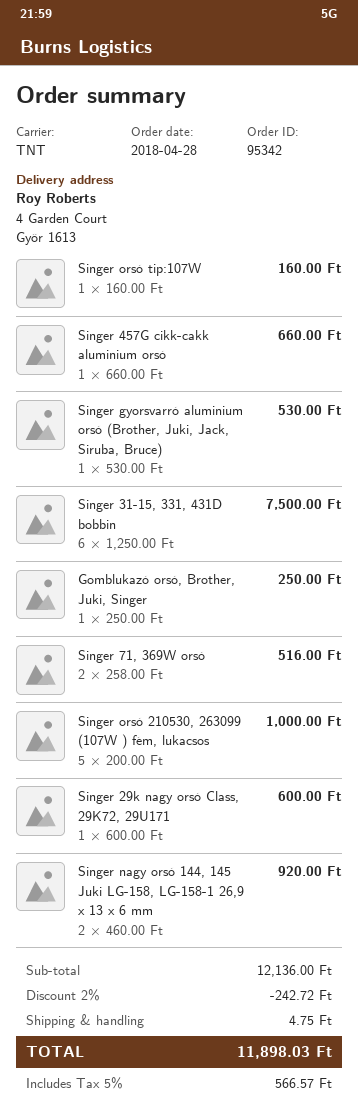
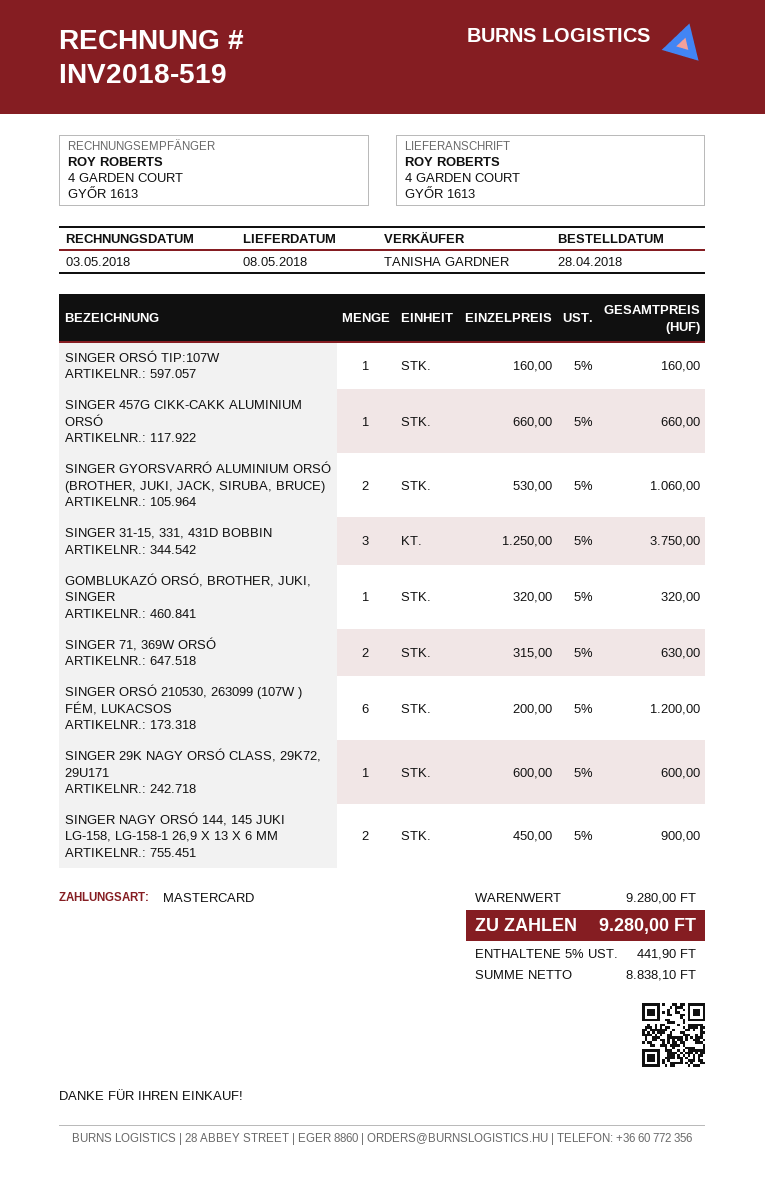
Singer gyorsvarró aluminium orsó (Brother, Juki, Jack, Siruba, Bruce): 1 x 530.00 = 530.00 -> 2 x 530.00 = 1060.00
Singer 31-15, 331, 431D bobbin: 6 x 1250.00 = 7500.00 -> 3 x 1250.00 = 3750.00
Gomblukazó orsó, Brother, Juki, Singer: 1 x 250.00 = 250.00 -> 1 x 320.00 = 320.00
Singer 71, 369W orsó: 2 x 258.00 = 516.00 -> 2 x 315.00 = 630.00
Singer orsó 210530, 263099 (107W ) fém, lukacsos: 5 x 200.00 = 1000.00 -> 6 x 200.00 = 1200.00
Singer nagy orsó 144, 145 Juki LG-158, LG-158-1 26,9 x 13 x 6 mm: 2 x 460.00 = 920.00 -> 2 x 450.00 = 900.00
subtotal: 12136.00 -> 9280.00
discount: 2% = 242.72 -> none
shipping: 4.75 -> none
tax: 5% = 566.57 -> 5% = 441.90
total: 11898.03 -> 9280.00

